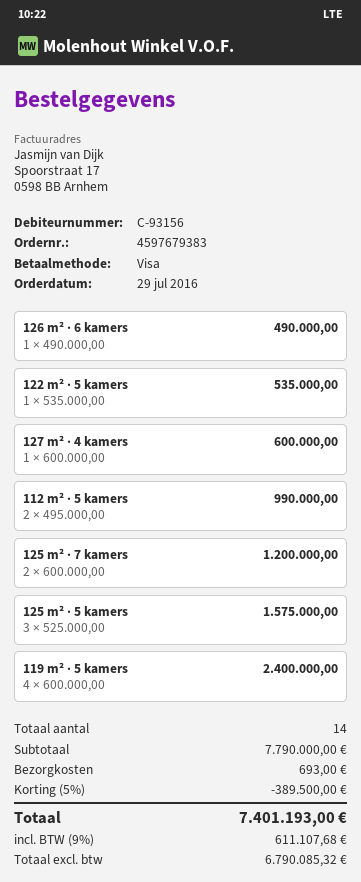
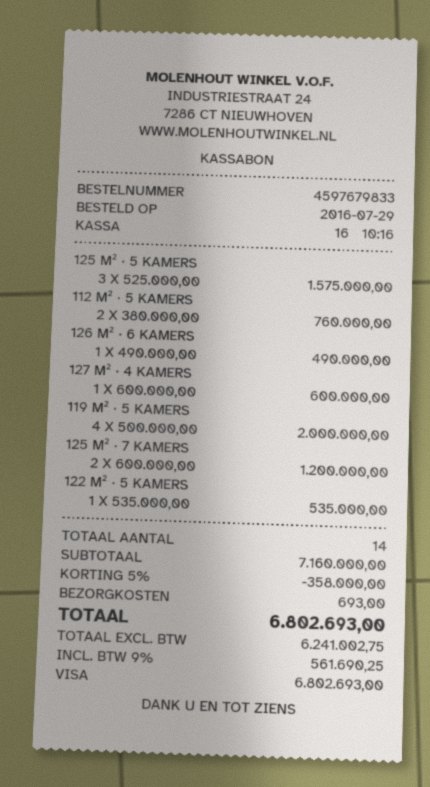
order number: 4597679383 -> 4597679833
112 m² · 5 kamers: 2 x 495000.00 = 990000.00 -> 2 x 380000.00 = 760000.00
119 m² · 5 kamers: 4 x 600000.00 = 2400000.00 -> 4 x 500000.00 = 2000000.00
subtotal: 7790000.00 -> 7160000.00
discount: 5% = 389500.00 -> 5% = 358000.00
net: 6790085.32 -> 6241002.75
tax: 9% = 611107.68 -> 9% = 561690.25
total: 7401193.00 -> 6802693.00

